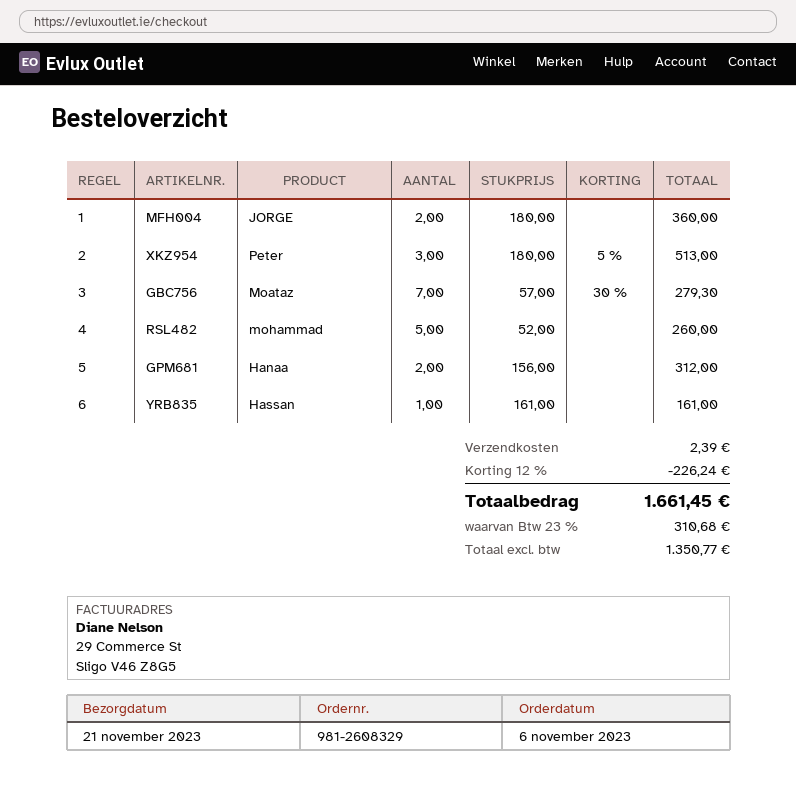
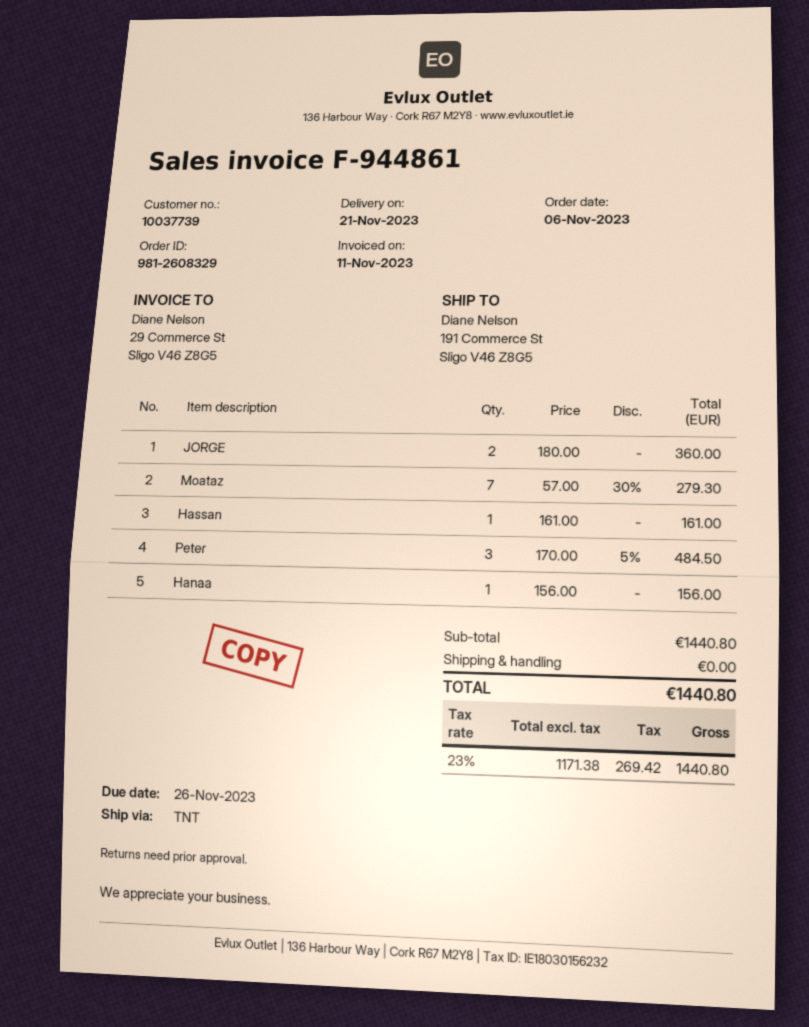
Peter: 3 x 180.00 - 5% = 513.00 -> 3 x 170.00 - 5% = 484.50
mohammad: 5 x 52.00 = 260.00 -> none
Hanaa: 2 x 156.00 = 312.00 -> 1 x 156.00 = 156.00
discount: 12% = 226.24 -> none
shipping: 2.39 -> 0.00
net: 1350.77 -> 1171.38
tax: 23% = 310.68 -> 23% = 269.42
total: 1661.45 -> 1440.80

